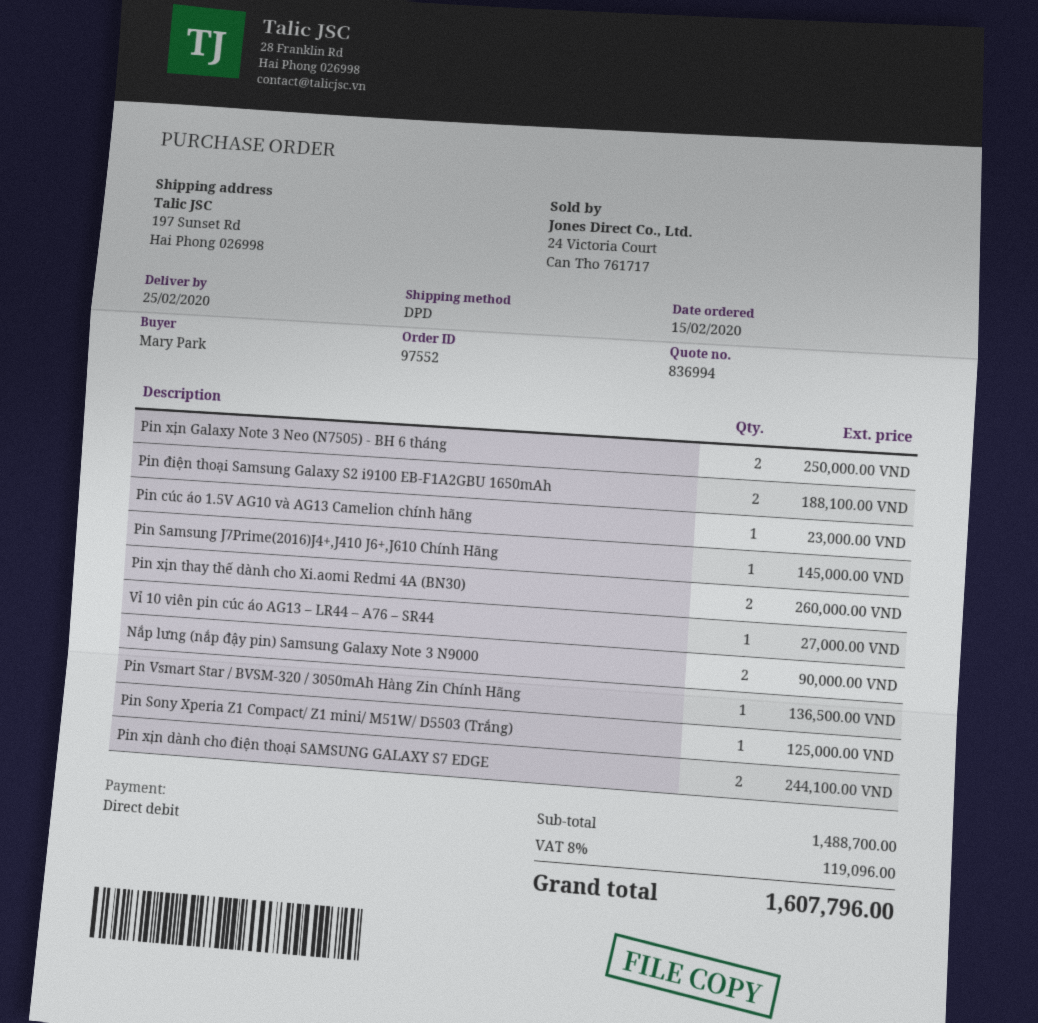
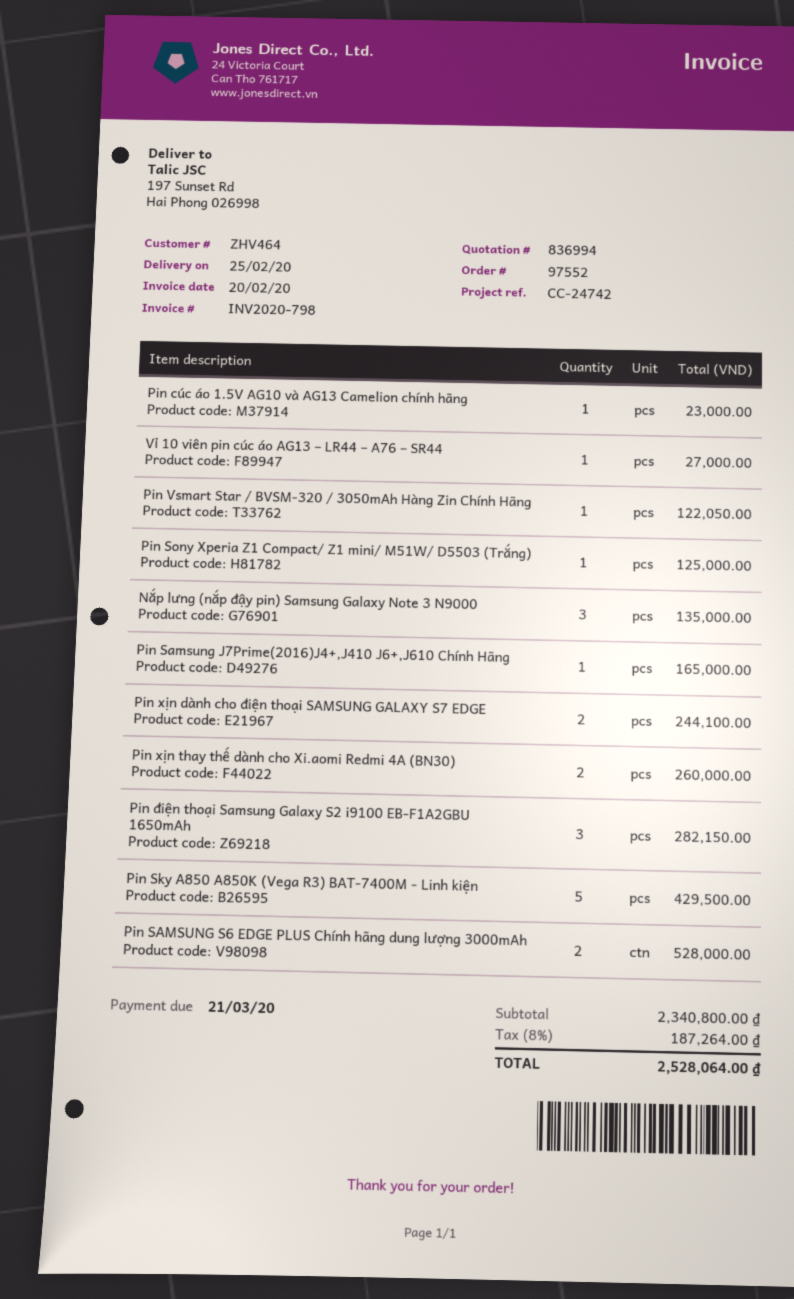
Pin xịn Galaxy Note 3 Neo (N7505) - BH 6 tháng: 2 for 250000.00 -> none
Pin điện thoại Samsung Galaxy S2 i9100 EB-F1A2GBU 1650mAh: 2 for 188100.00 -> 3 for 282150.00
Pin Samsung J7Prime(2016)J4+,J410 J6+,J610 Chính Hãng: 1 for 145000.00 -> 1 for 165000.00
Nắp lưng (nắp đậy pin) Samsung Galaxy Note 3 N9000: 2 for 90000.00 -> 3 for 135000.00
Pin Vsmart Star / BVSM-320 / 3050mAh Hàng Zin Chính Hãng: 1 for 136500.00 -> 1 for 122050.00
Pin Sky A850 A850K (Vega R3) BAT-7400M - Linh kiện: none -> 5 for 429500.00
Pin SAMSUNG S6 EDGE PLUS Chính hãng dung lượng 3000mAh: none -> 2 for 528000.00
subtotal: 1488700.00 -> 2340800.00
tax: 8% = 119096.00 -> 8% = 187264.00
total: 1607796.00 -> 2528064.00

